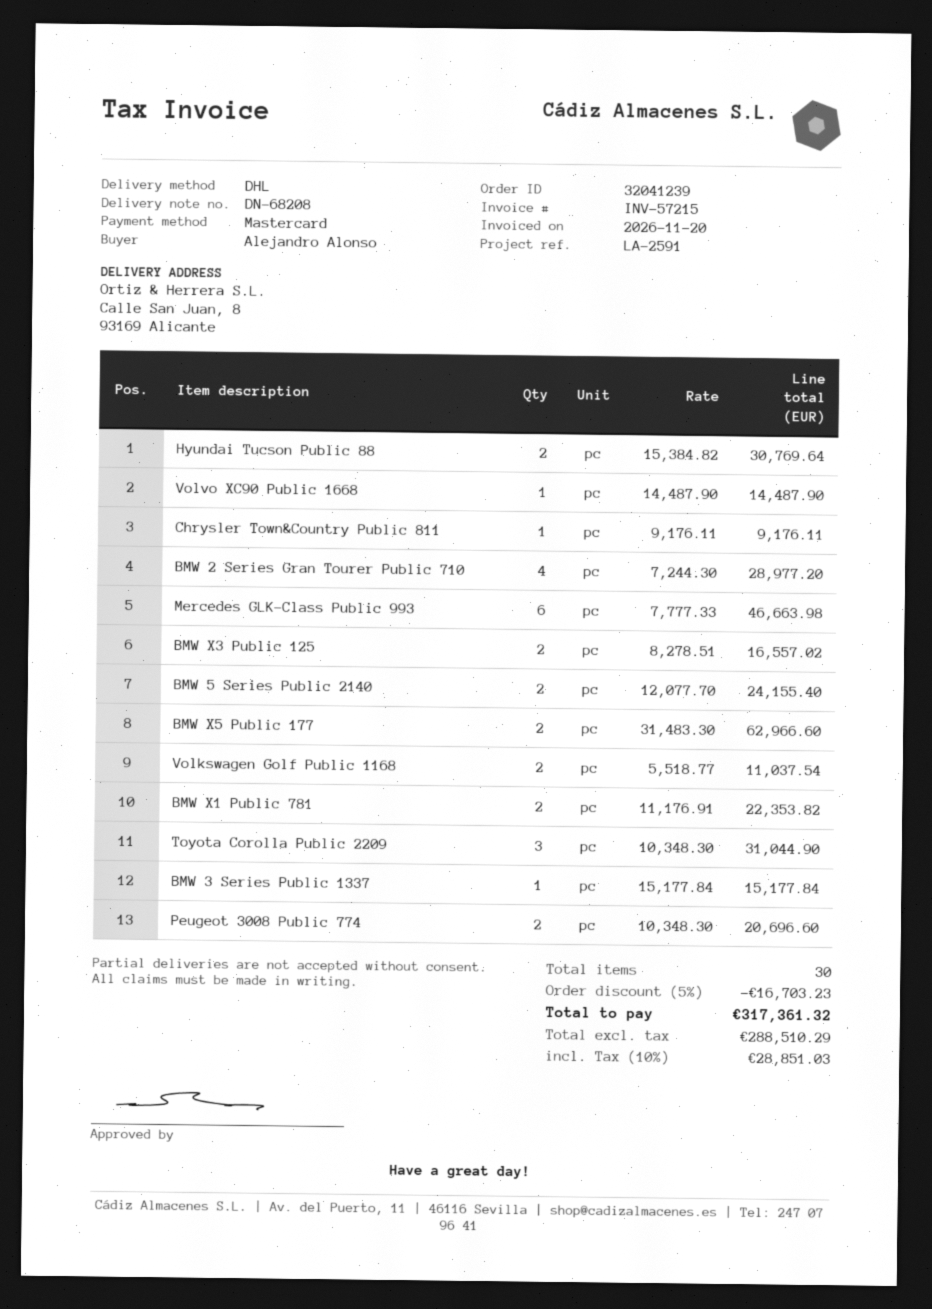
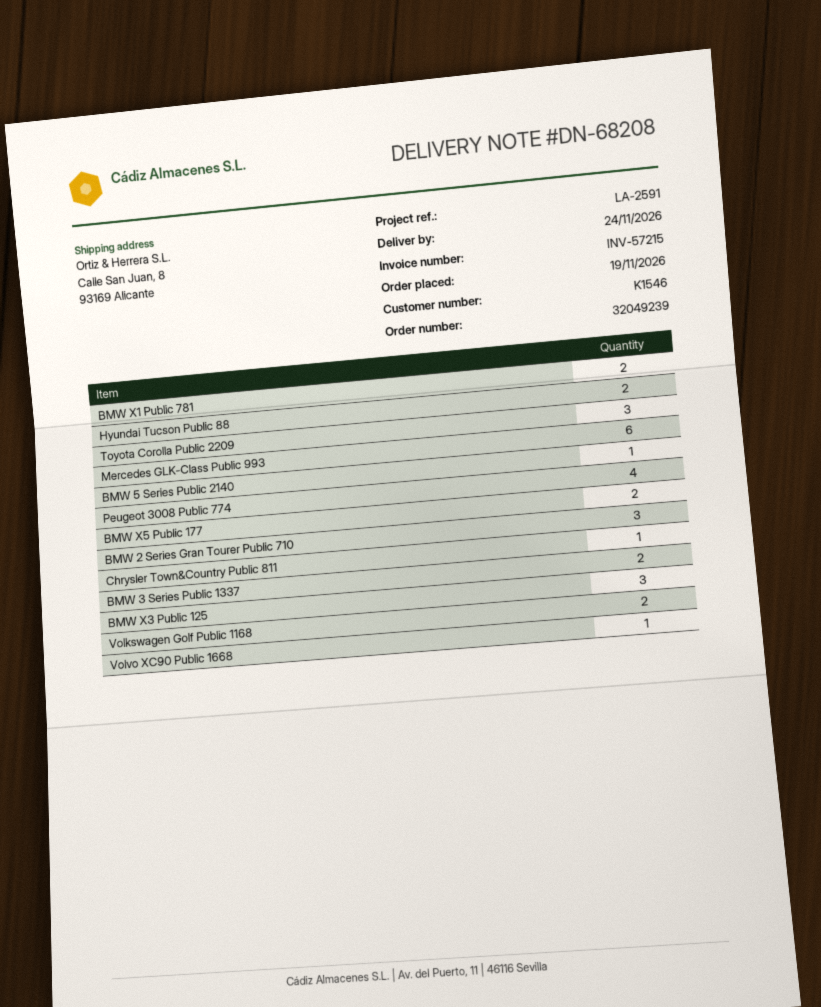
order number: 32041239 -> 32049239
BMW 2 Series Gran Tourer Public 710: 4 -> 3
BMW X3 Public 125: 2 -> 3
BMW 5 Series Public 2140: 2 -> 1
BMW 3 Series Public 1337: 1 -> 2
Peugeot 3008 Public 774: 2 -> 4

